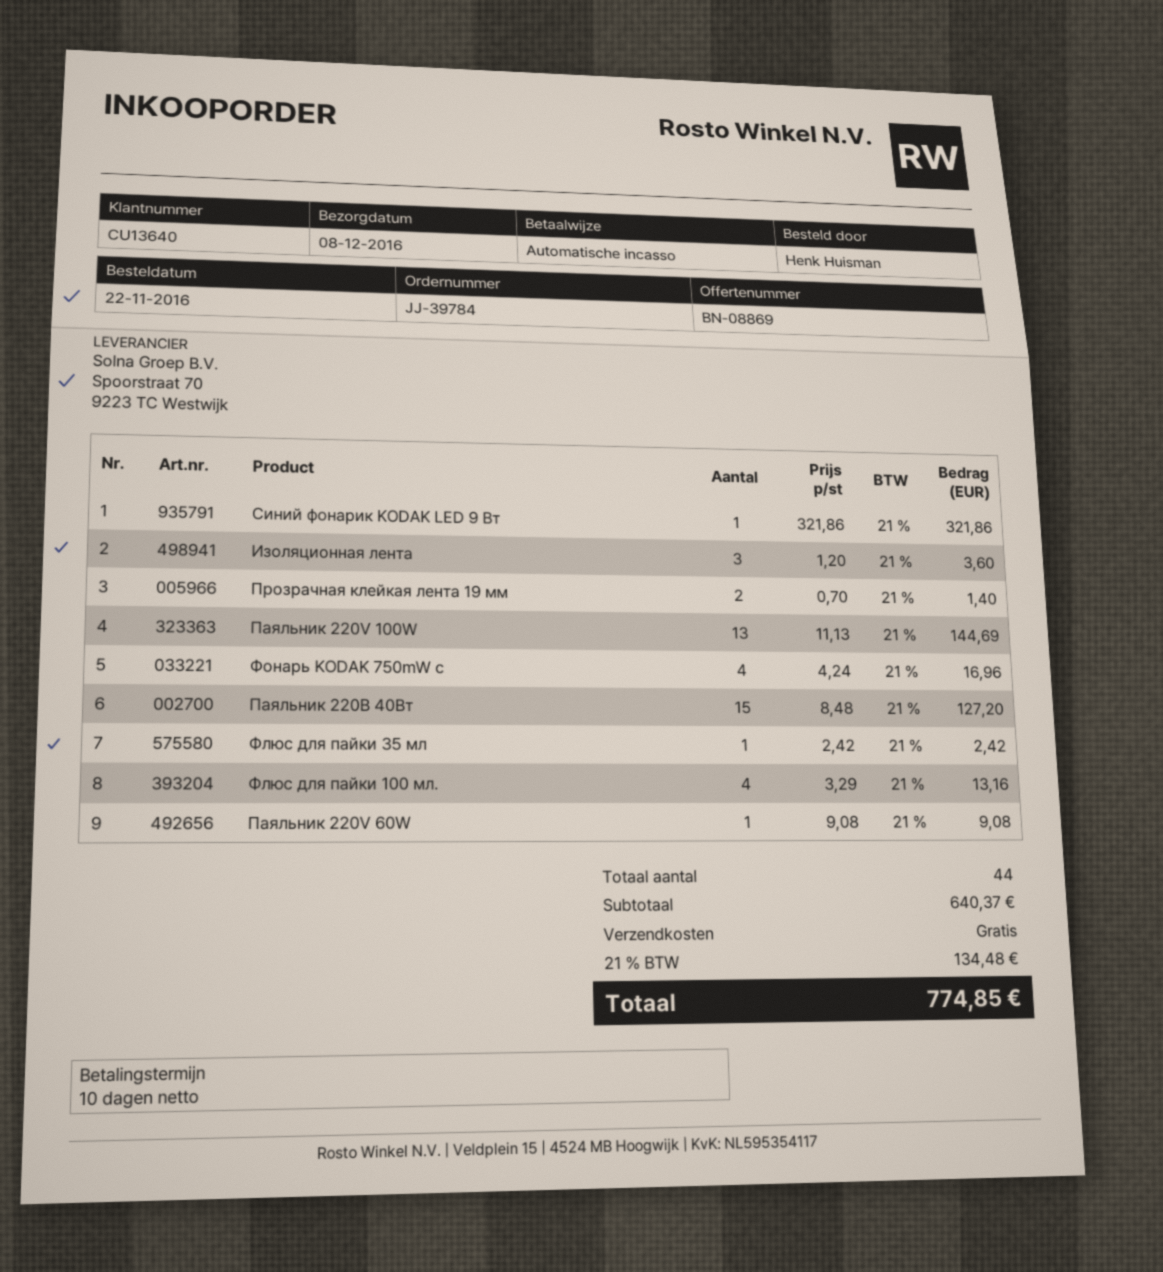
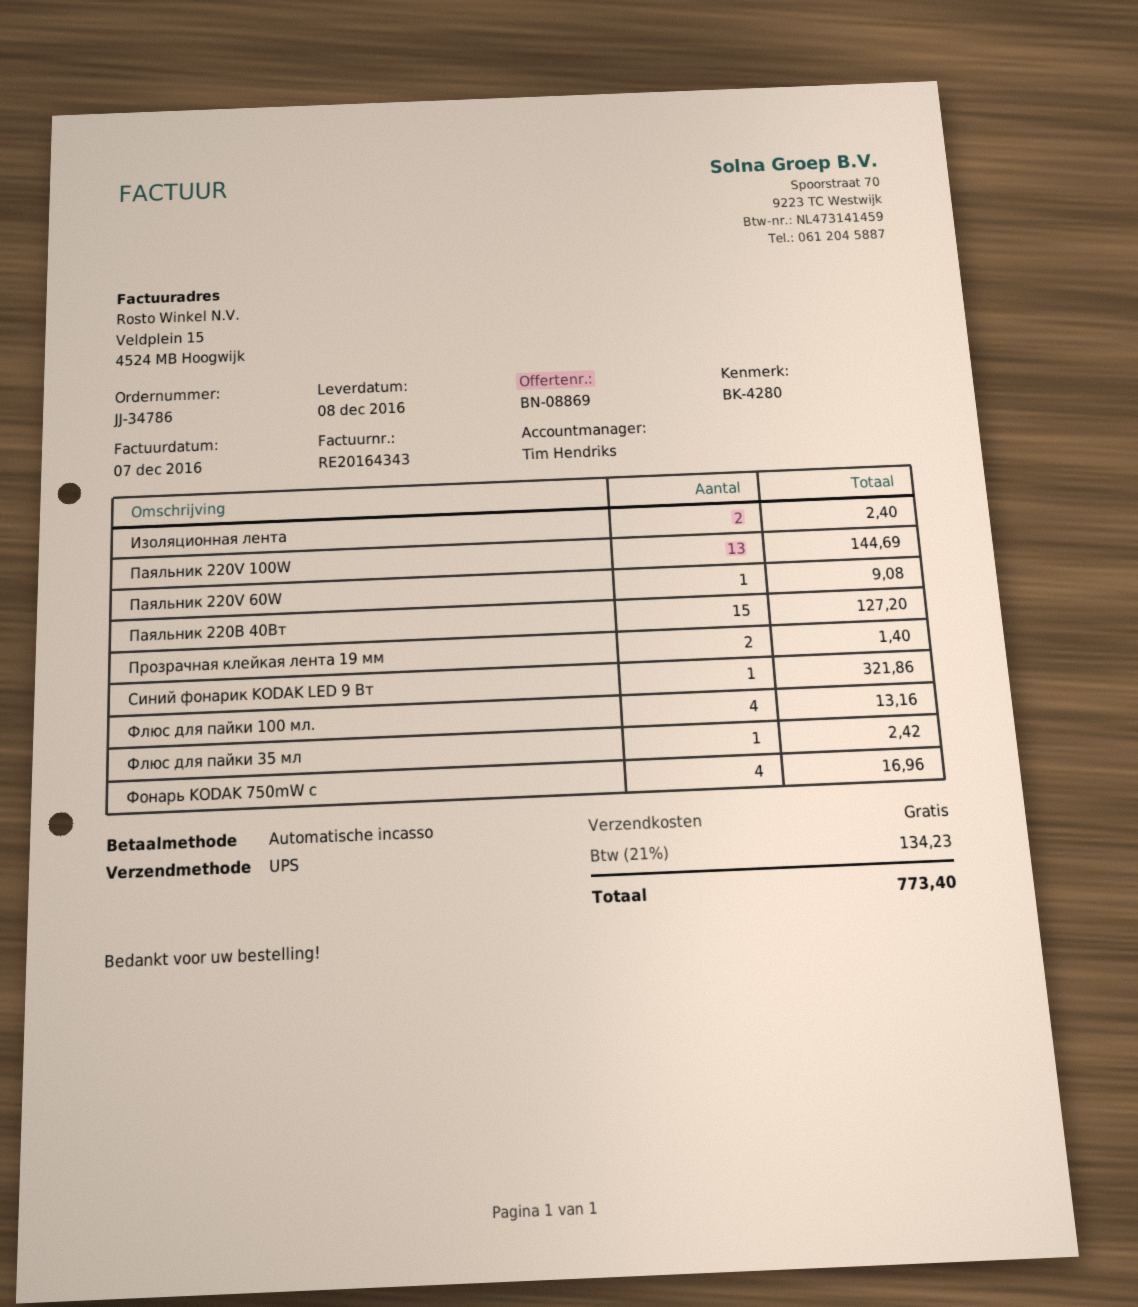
order number: JJ-39784 -> JJ-34786
Изоляционная лента: 3 for 3.60 -> 2 for 2.40
tax: 21% = 134.48 -> 21% = 134.23
total: 774.85 -> 773.40

